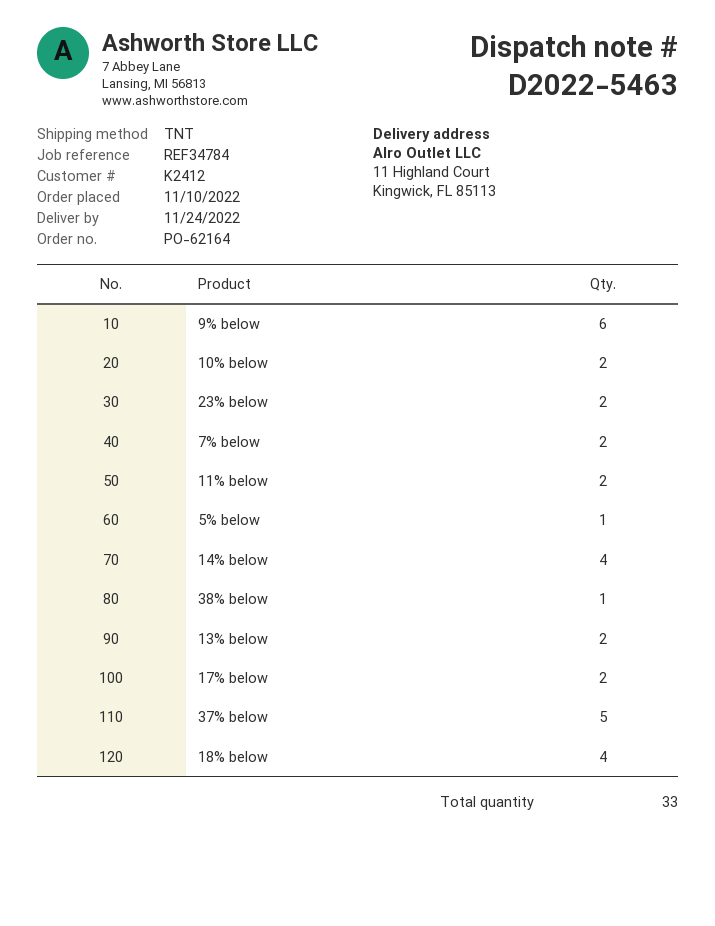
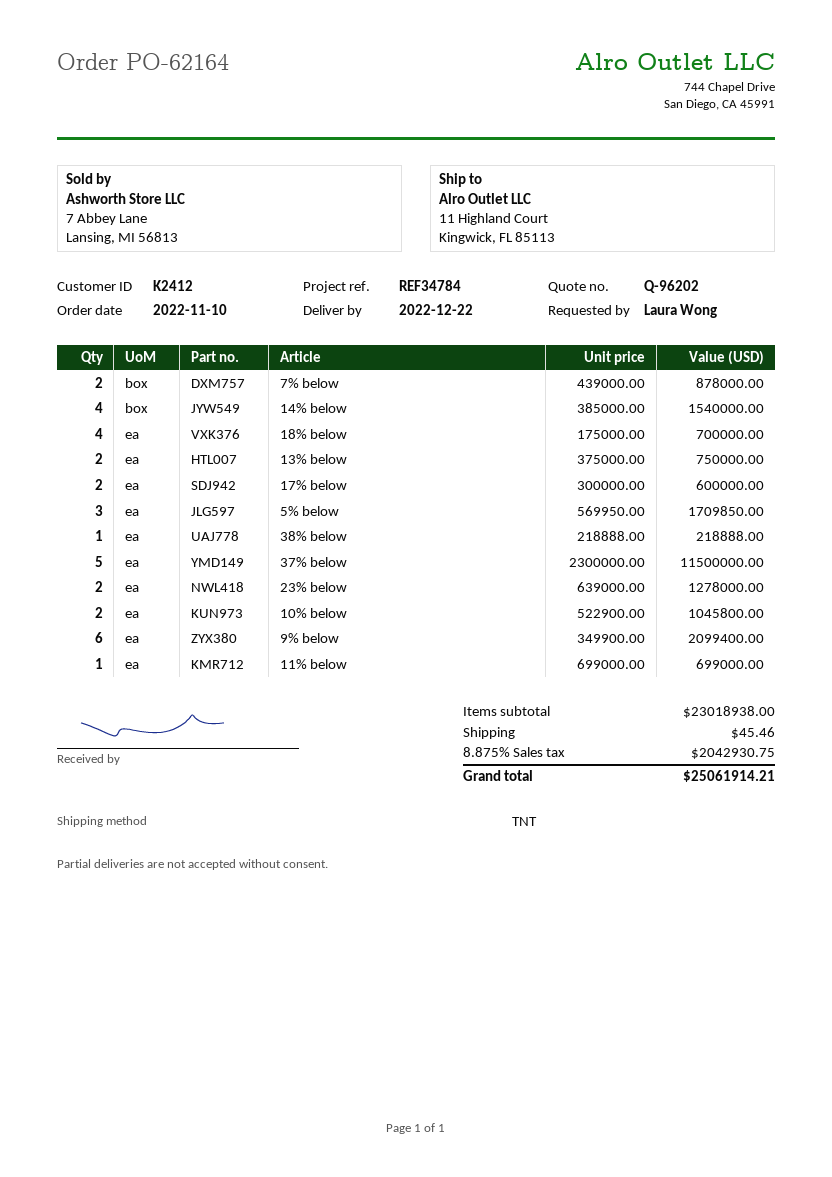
delivery date: 2022-11-24 -> 2022-12-22
11% below: 2 -> 1
5% below: 1 -> 3

